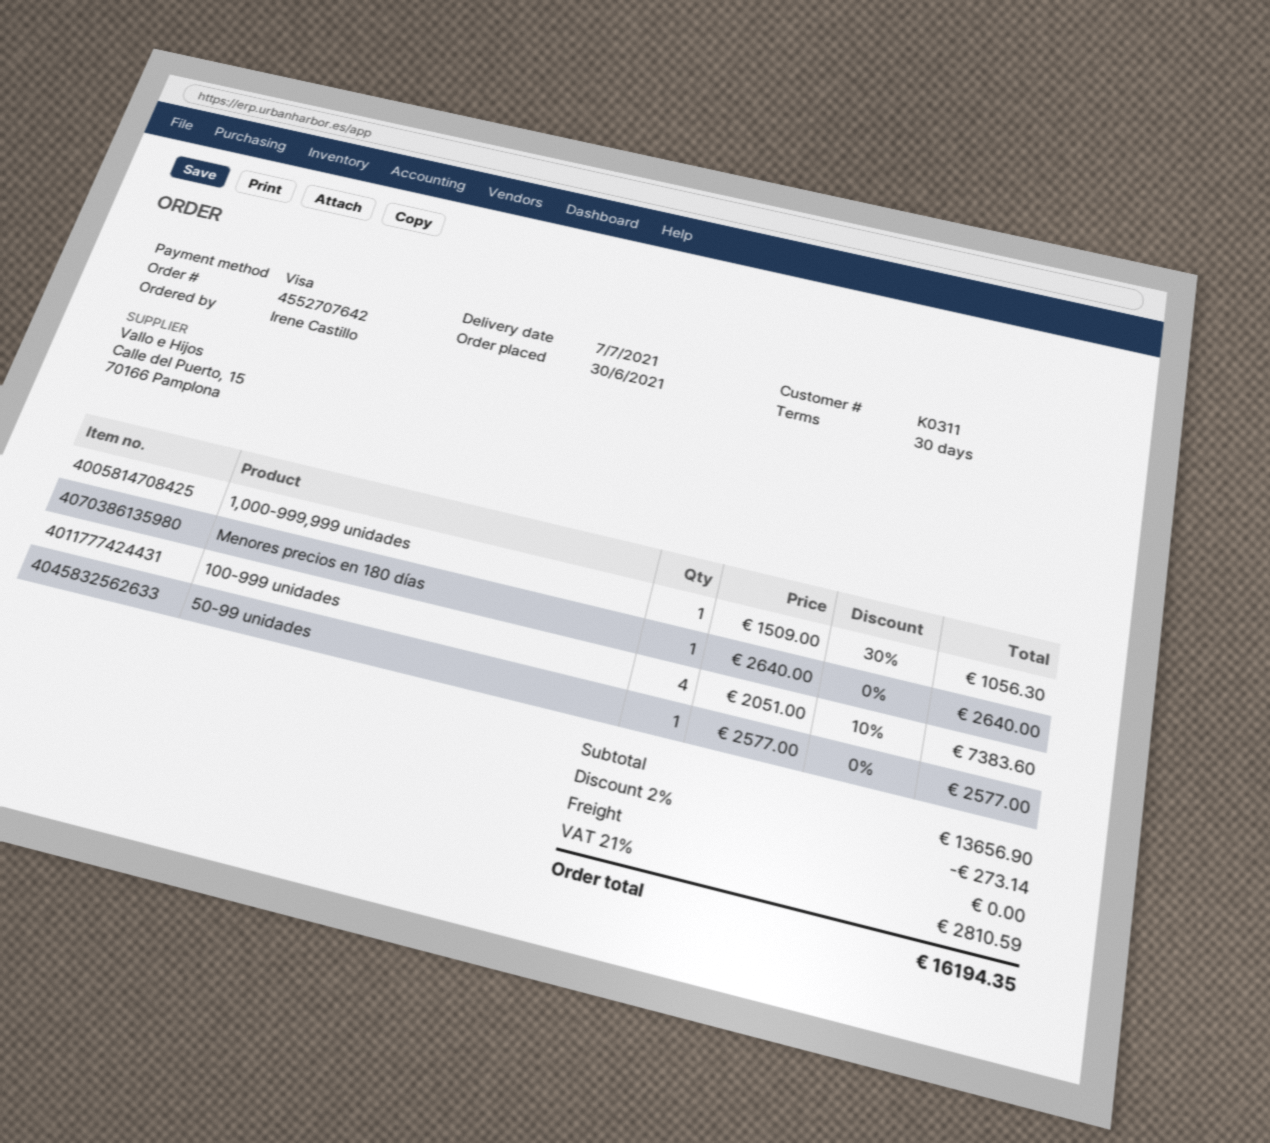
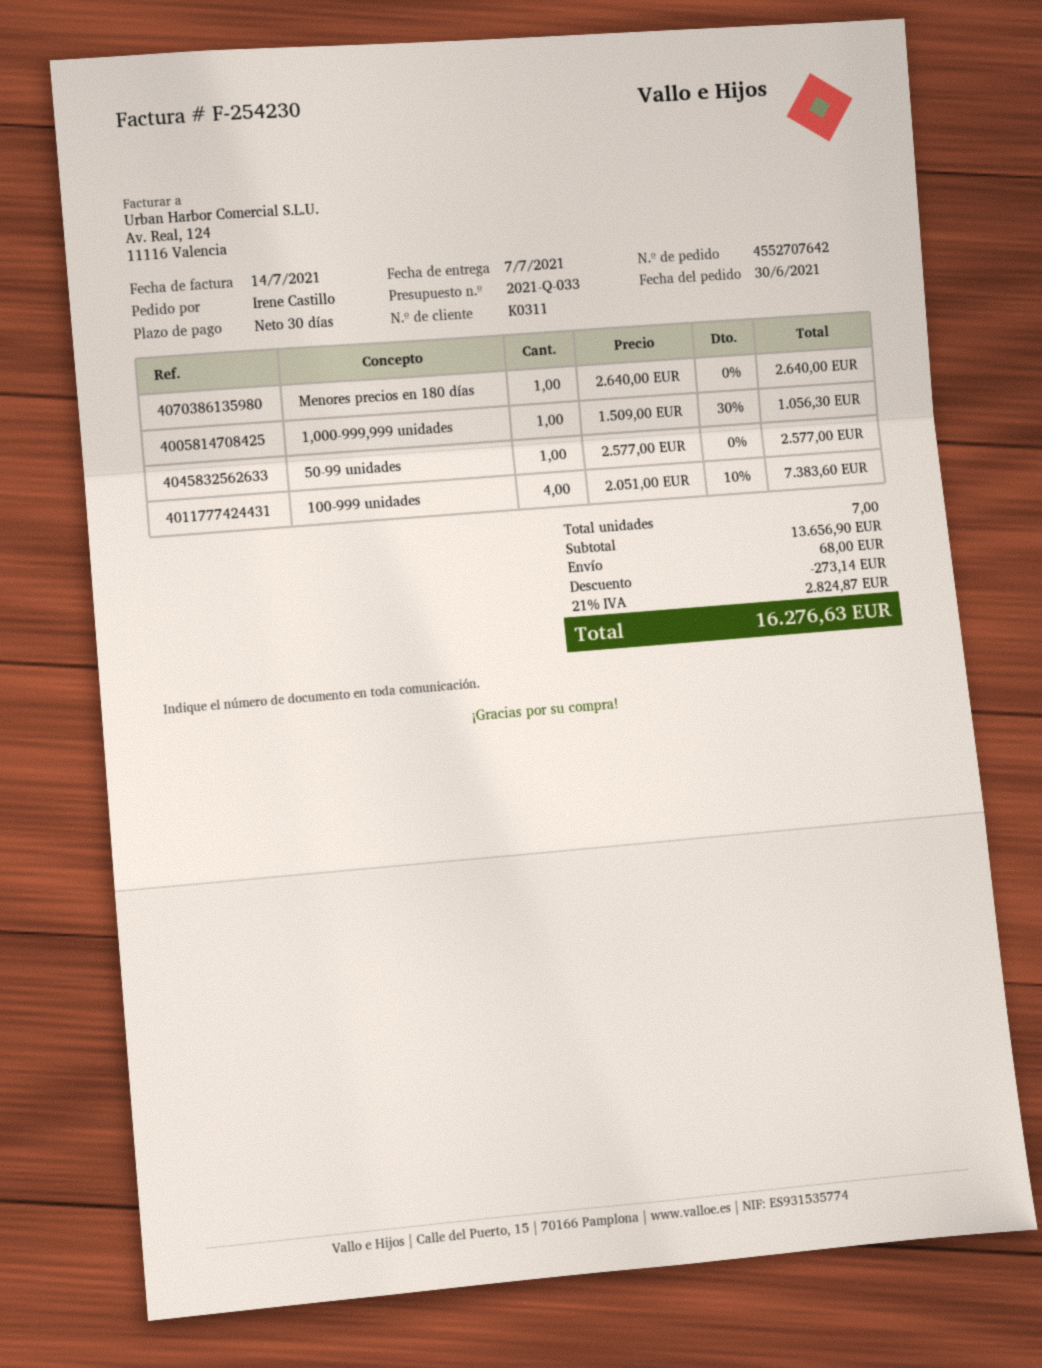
shipping: 0.00 -> 68.00
tax: 21% = 2810.59 -> 21% = 2824.87
total: 16194.35 -> 16276.63

